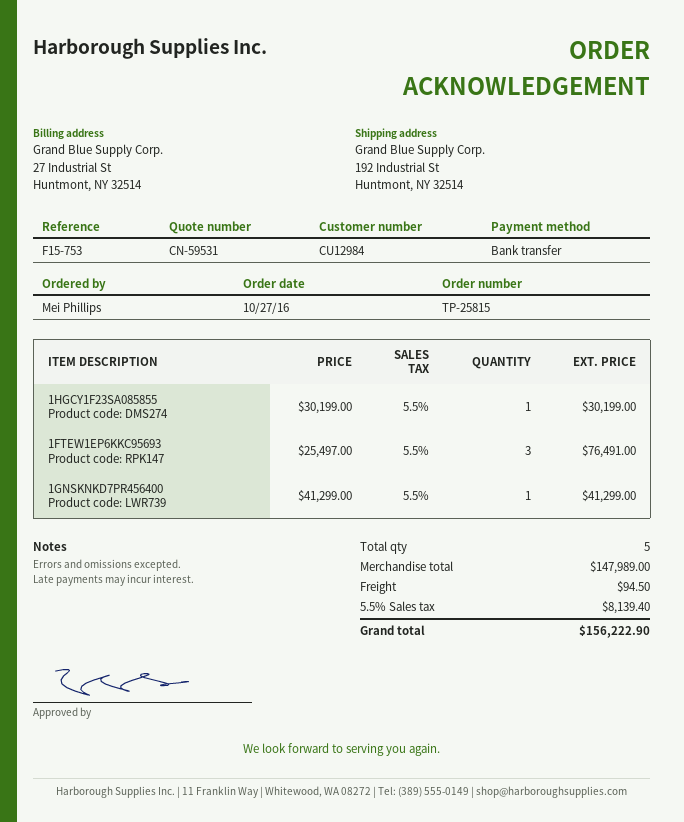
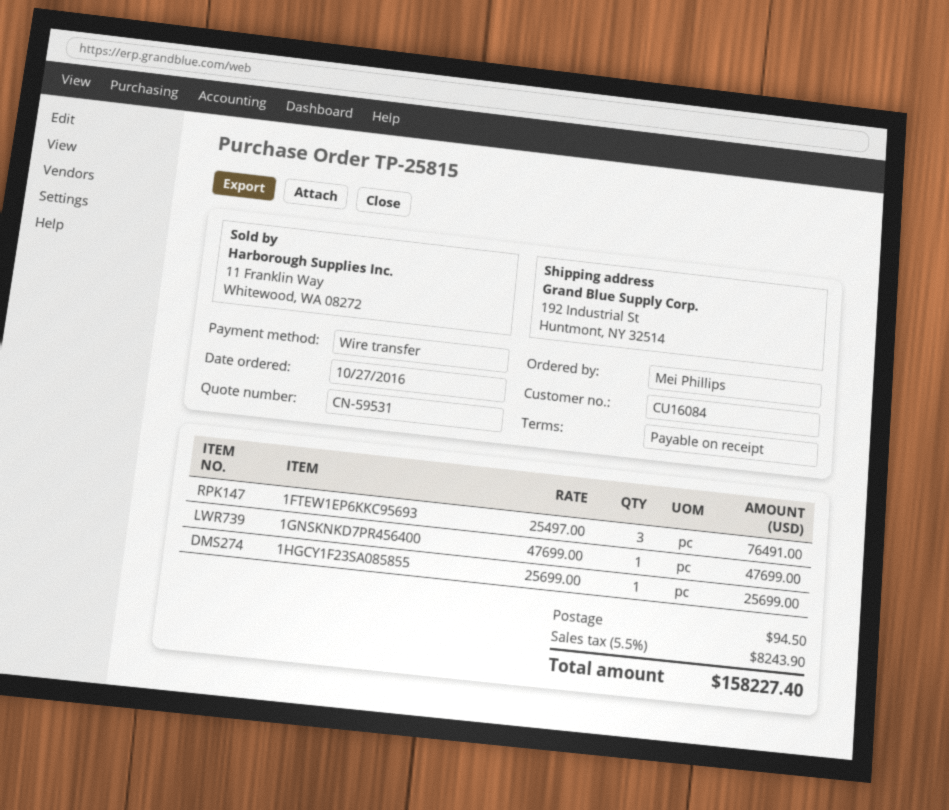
customer number: CU12984 -> CU16084
1HGCY1F23SA085855: 1 x 30199.00 = 30199.00 -> 1 x 25699.00 = 25699.00
1GNSKNKD7PR456400: 1 x 41299.00 = 41299.00 -> 1 x 47699.00 = 47699.00
tax: 5.5% = 8139.40 -> 5.5% = 8243.90
total: 156222.90 -> 158227.40

